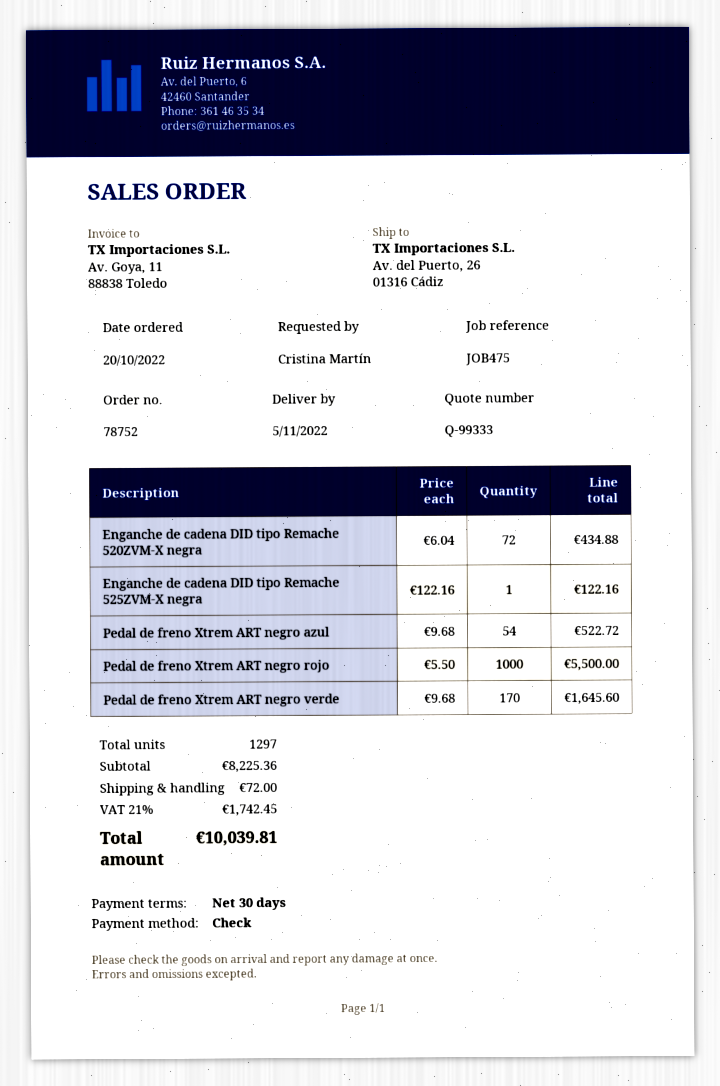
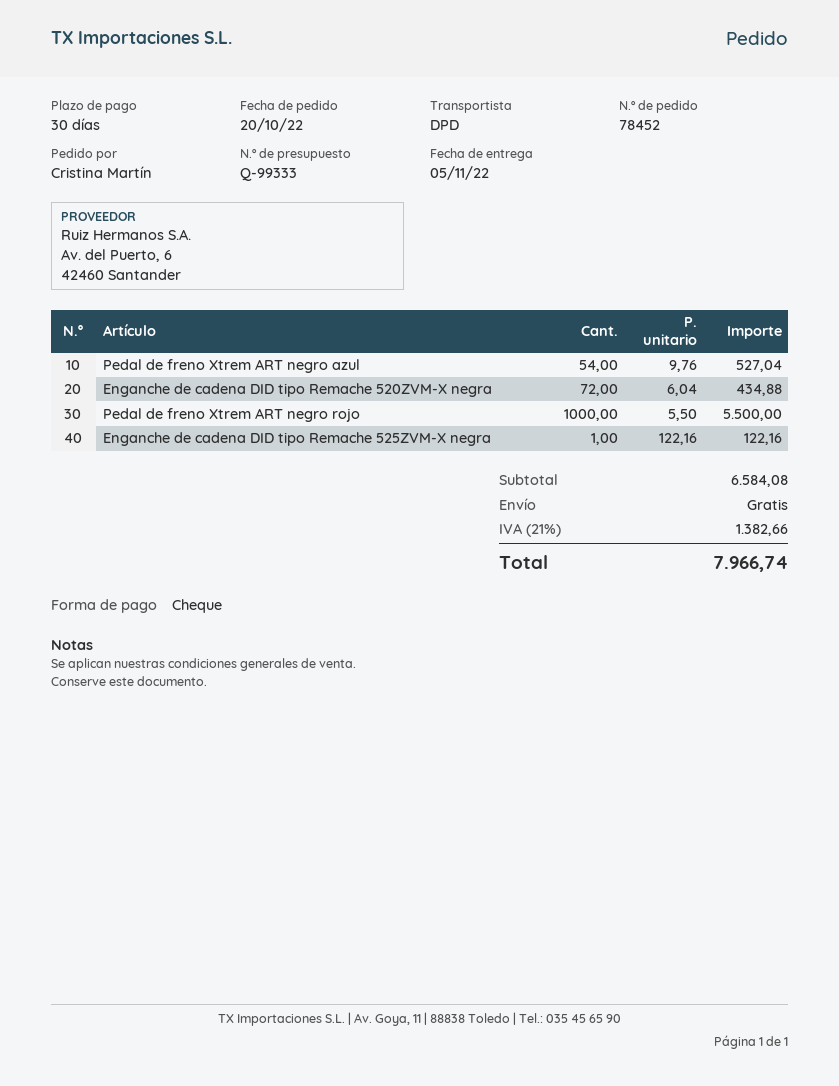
order number: 78752 -> 78452
Pedal de freno Xtrem ART negro azul: 54 x 9.68 = 522.72 -> 54 x 9.76 = 527.04
Pedal de freno Xtrem ART negro verde: 170 x 9.68 = 1645.60 -> none
subtotal: 8225.36 -> 6584.08
shipping: 72.00 -> 0.00
tax: 21% = 1742.45 -> 21% = 1382.66
total: 10039.81 -> 7966.74

